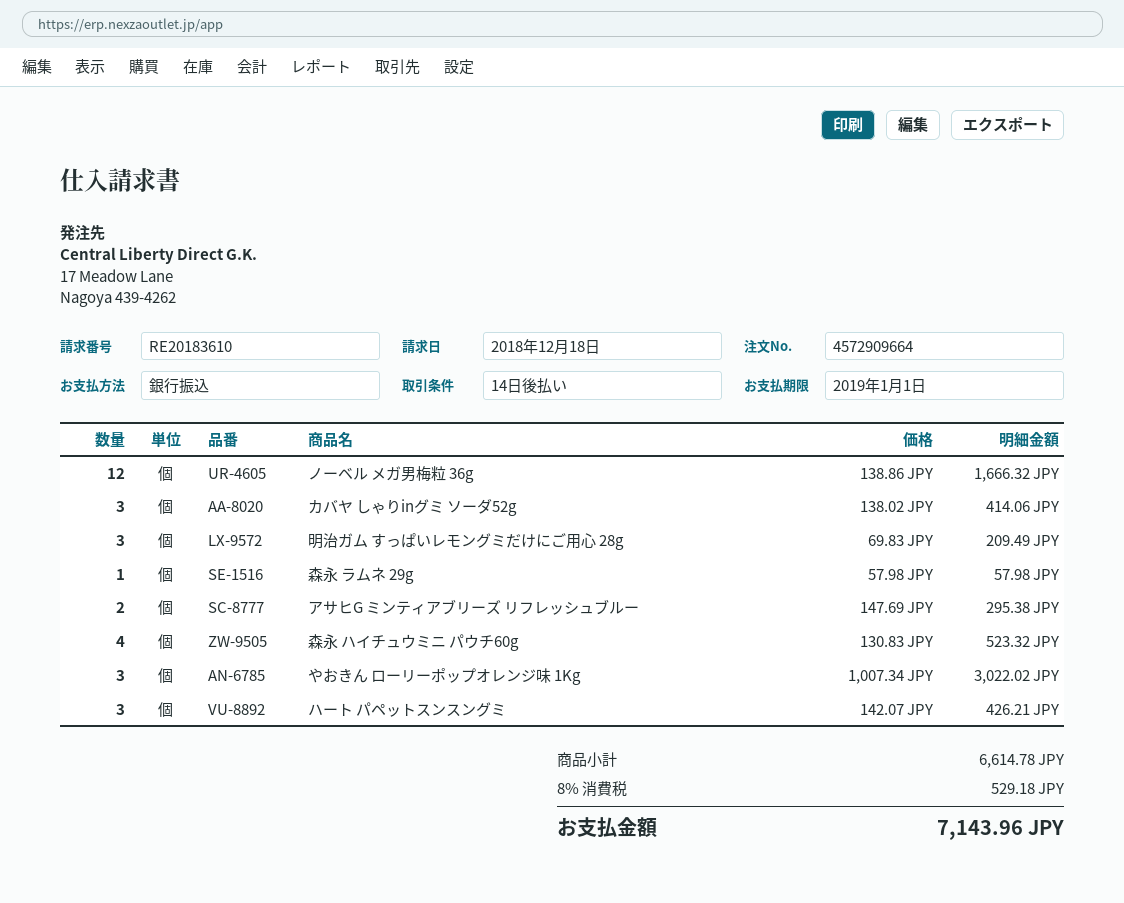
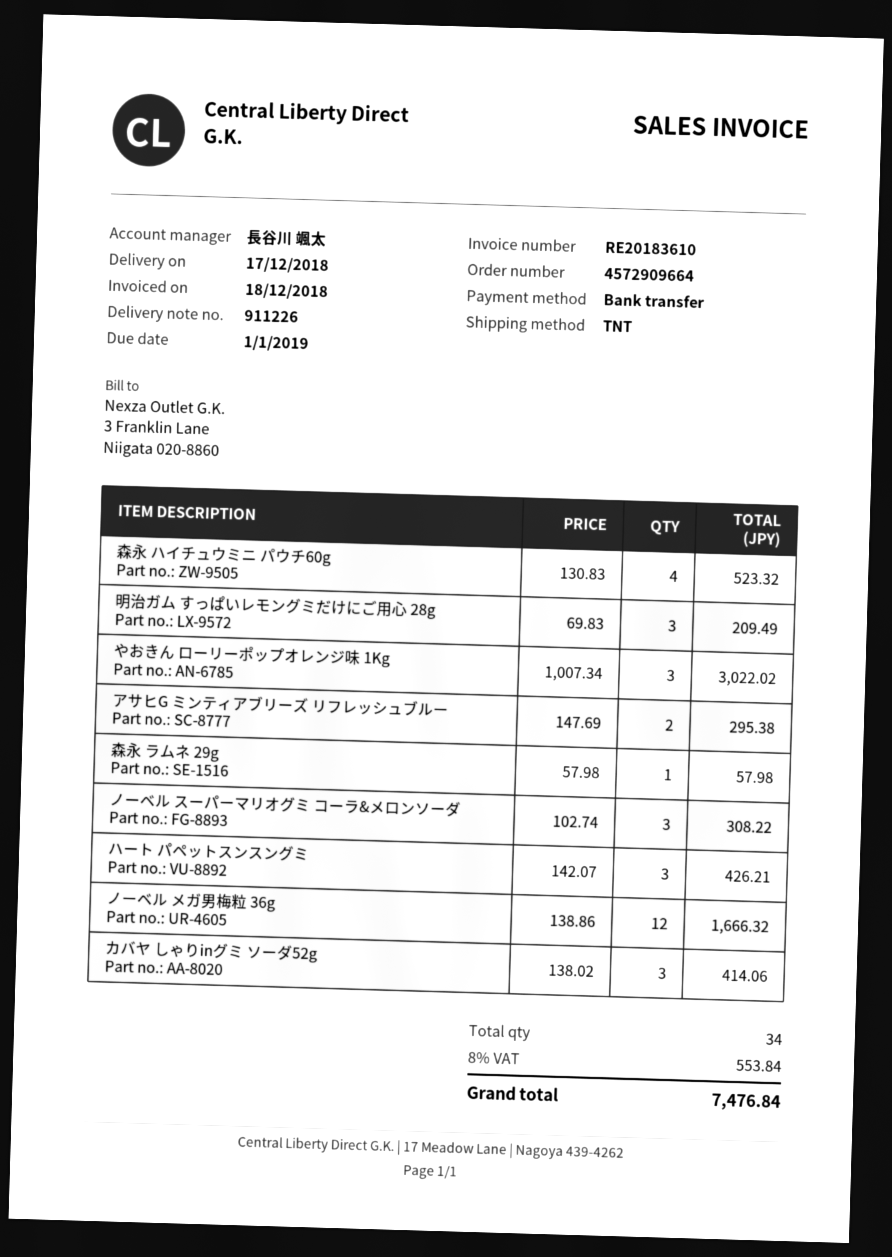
ノーベル スーパーマリオグミ コーラ&メロンソーダ: none -> 3 x 102.74 = 308.22
tax: 8% = 529.18 -> 8% = 553.84
total: 7143.96 -> 7476.84

